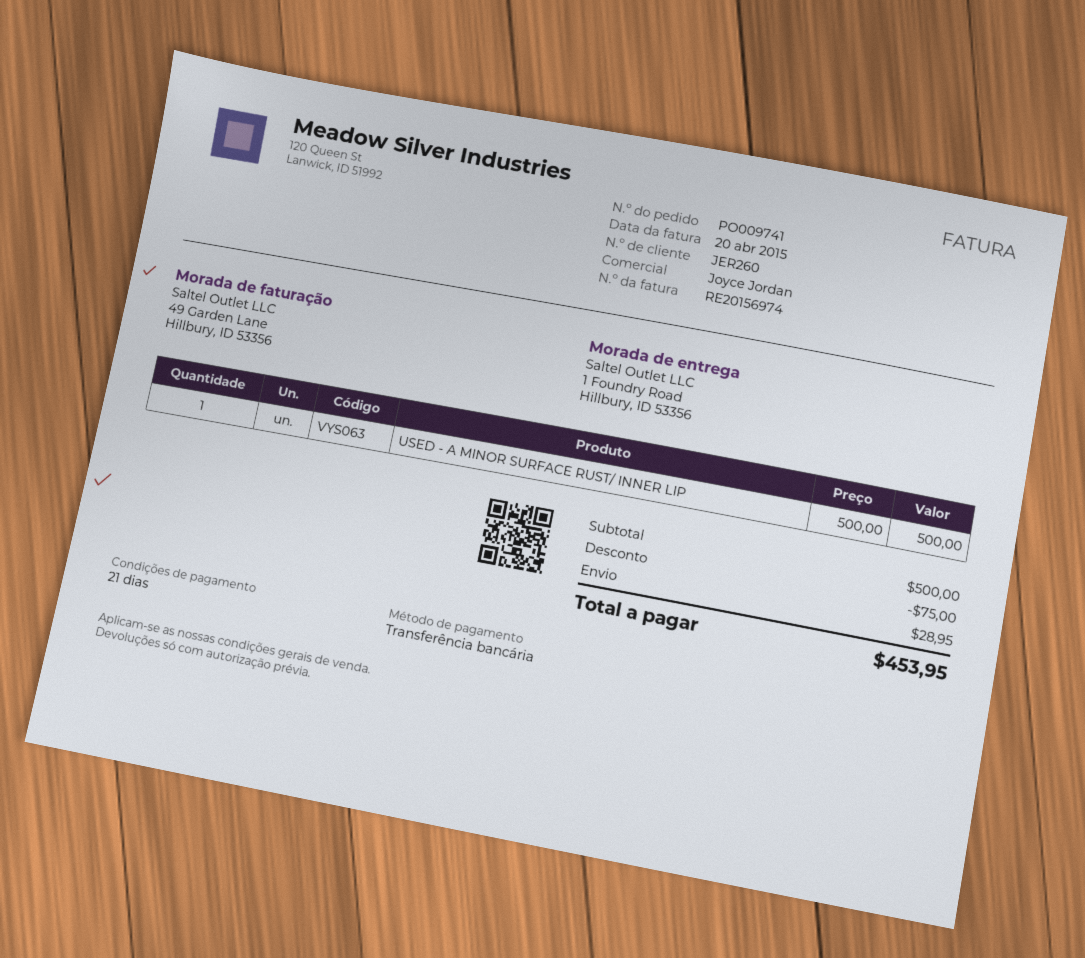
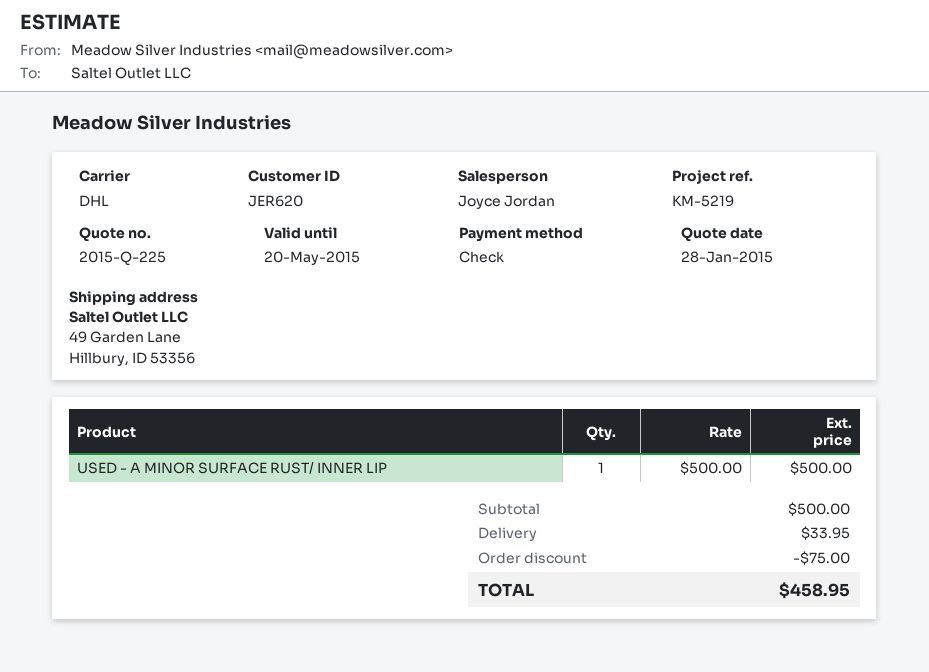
customer number: JER260 -> JER620
payment method: bank transfer -> cheque
ship to: 1 Foundry Road, Hillbury, ID 53356 -> 49 Garden Lane, Hillbury, ID 53356
shipping: 28.95 -> 33.95
total: 453.95 -> 458.95

